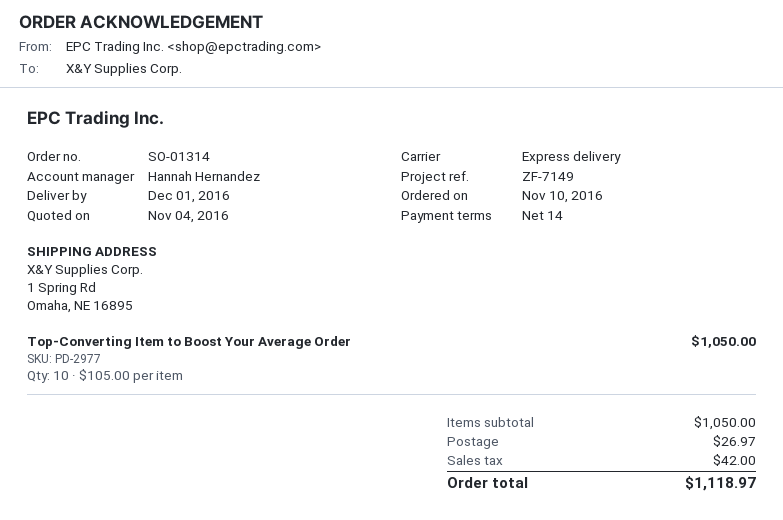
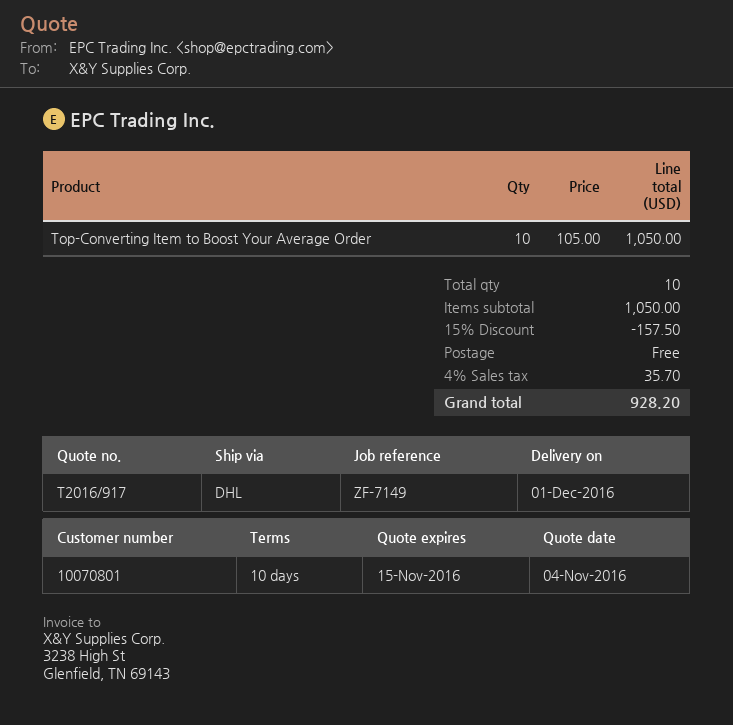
payment terms: 14 days -> 10 days
shipping method: express -> DHL
discount: none -> 15% = 157.50
shipping: 26.97 -> 0.00
tax: 42.00 -> 35.70
total: 1118.97 -> 928.20

